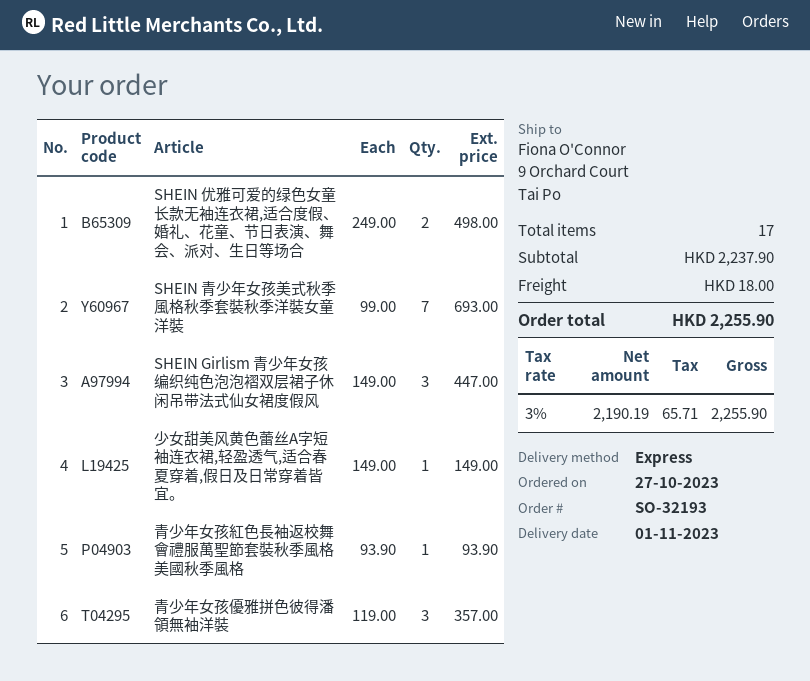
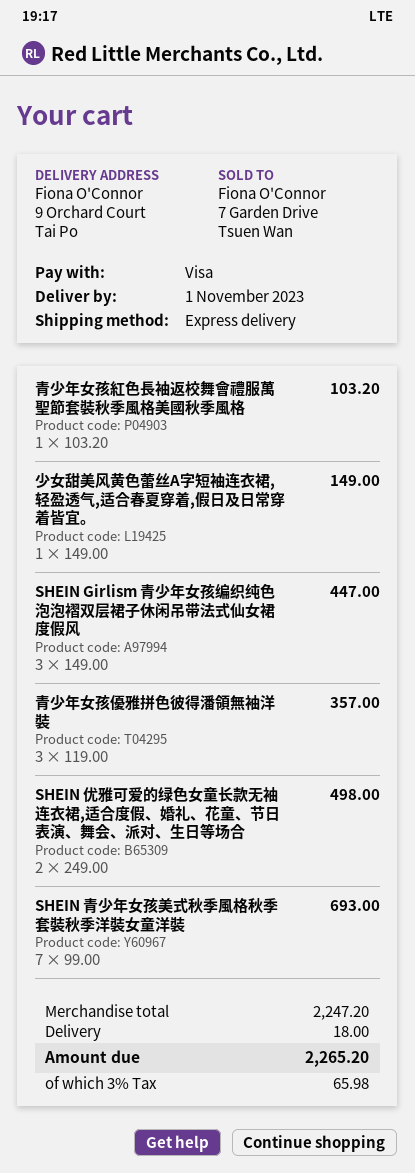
青少年女孩紅色長袖返校舞會禮服萬聖節套裝秋季風格美國秋季風格: 1 x 93.90 = 93.90 -> 1 x 103.20 = 103.20
subtotal: 2237.90 -> 2247.20
tax: 3% = 65.71 -> 3% = 65.98
total: 2255.90 -> 2265.20

